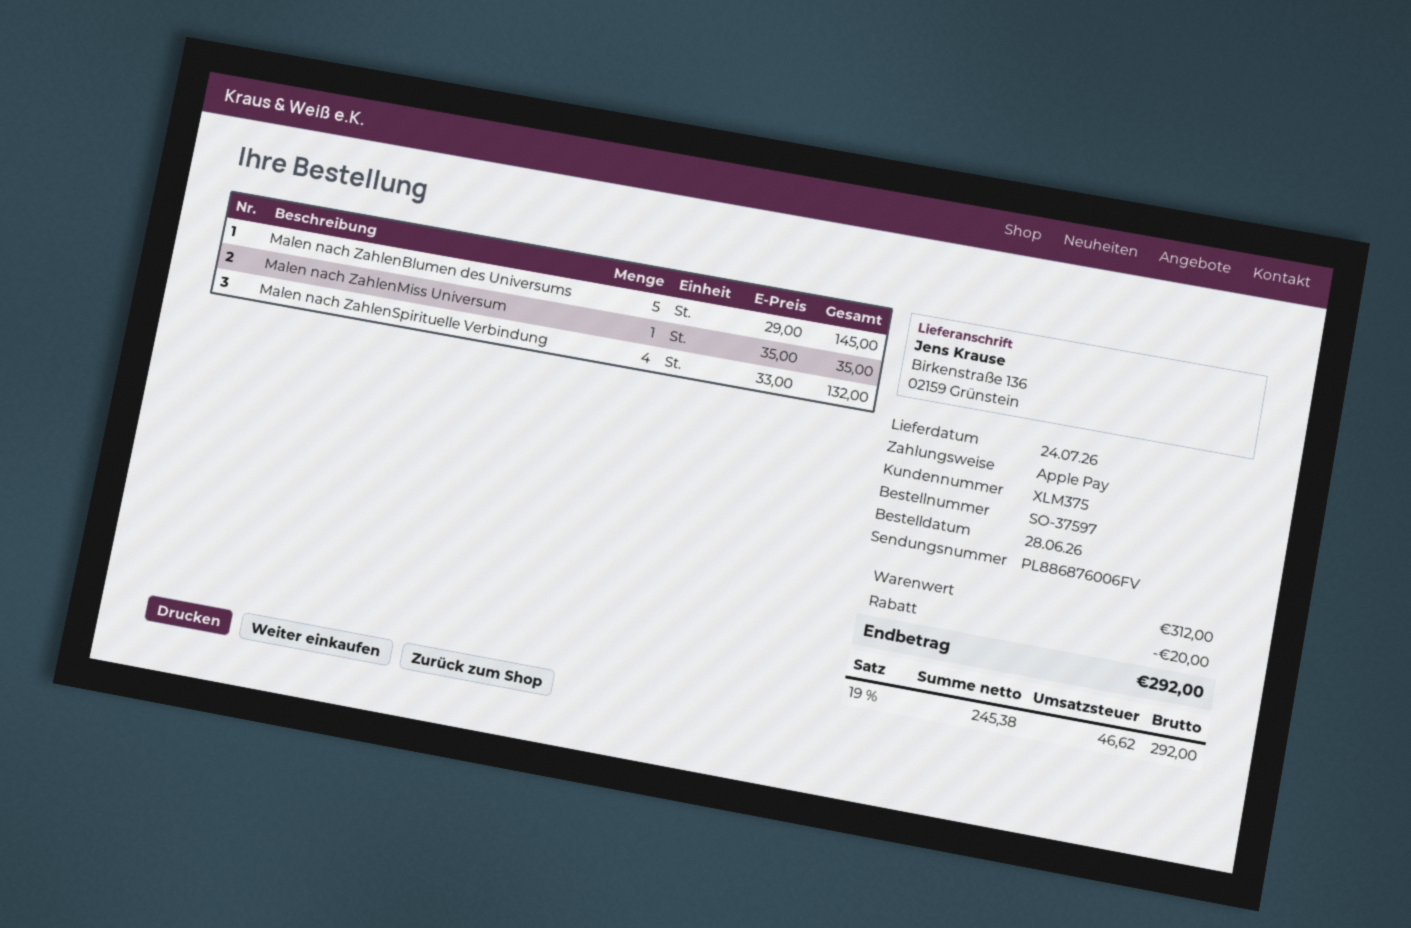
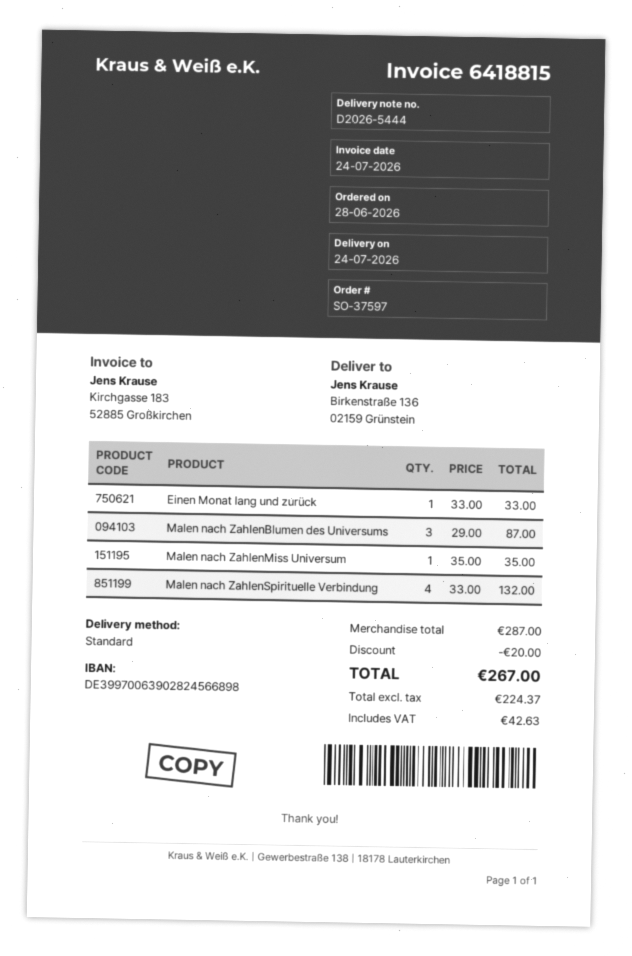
Malen nach ZahlenBlumen des Universums: 5 x 29.00 = 145.00 -> 3 x 29.00 = 87.00
Einen Monat lang und zurück: none -> 1 x 33.00 = 33.00
subtotal: 312.00 -> 287.00
net: 245.38 -> 224.37
tax: 46.62 -> 42.63
total: 292.00 -> 267.00

